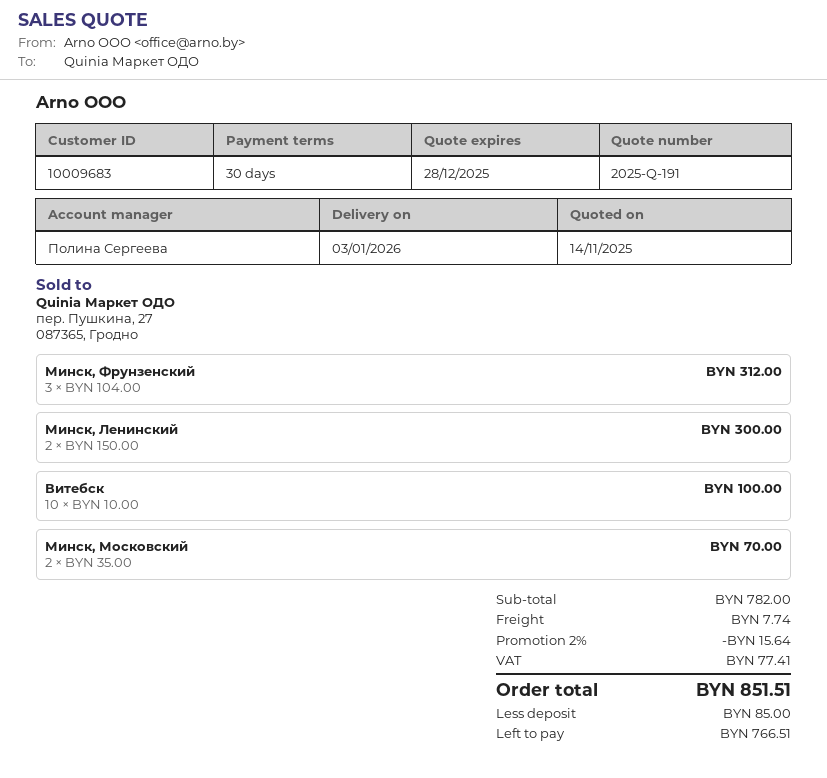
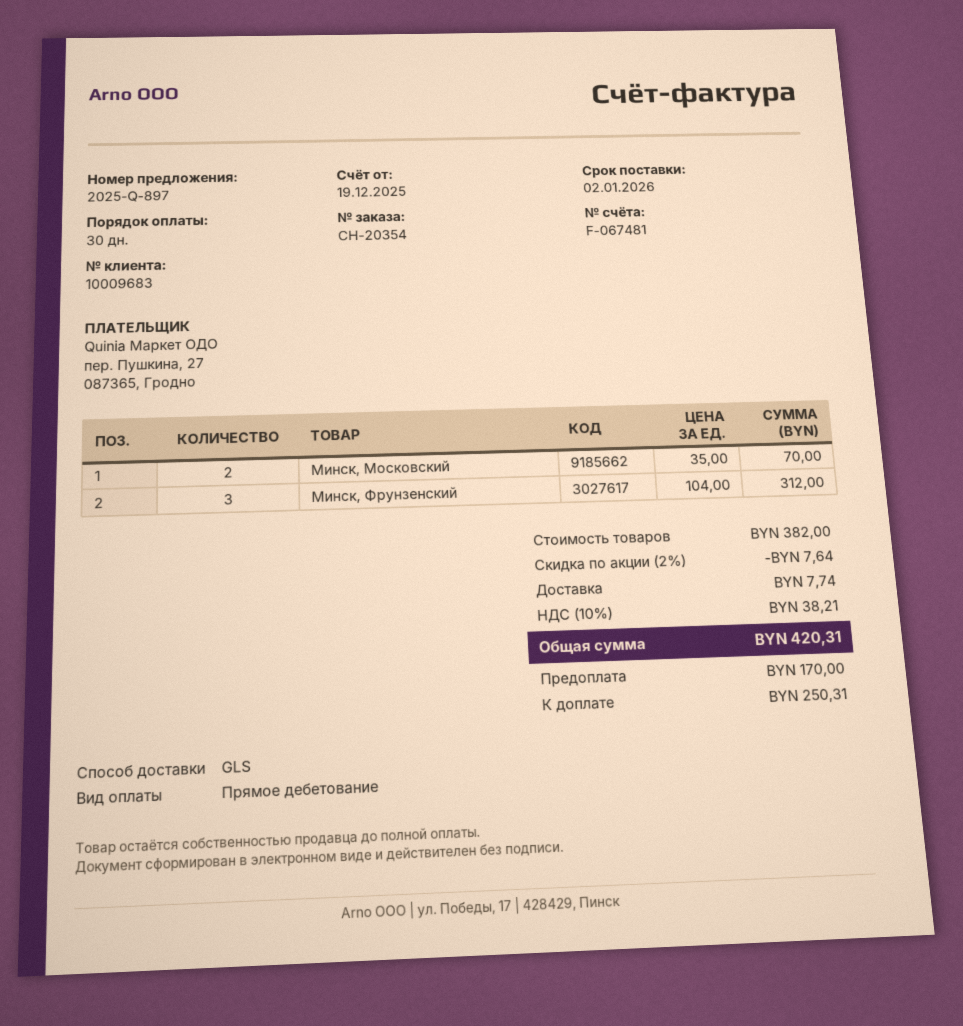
quote number: 2025-Q-191 -> 2025-Q-897
delivery date: 2026-01-03 -> 2026-01-02
Минск, Ленинский: 2 x 150.00 = 300.00 -> none
Витебск: 10 x 10.00 = 100.00 -> none
subtotal: 782.00 -> 382.00
discount: 2% = 15.64 -> 2% = 7.64
tax: 77.41 -> 38.21
total: 851.51 -> 420.31
deposit: 85.00 -> 170.00
balance: 766.51 -> 250.31

